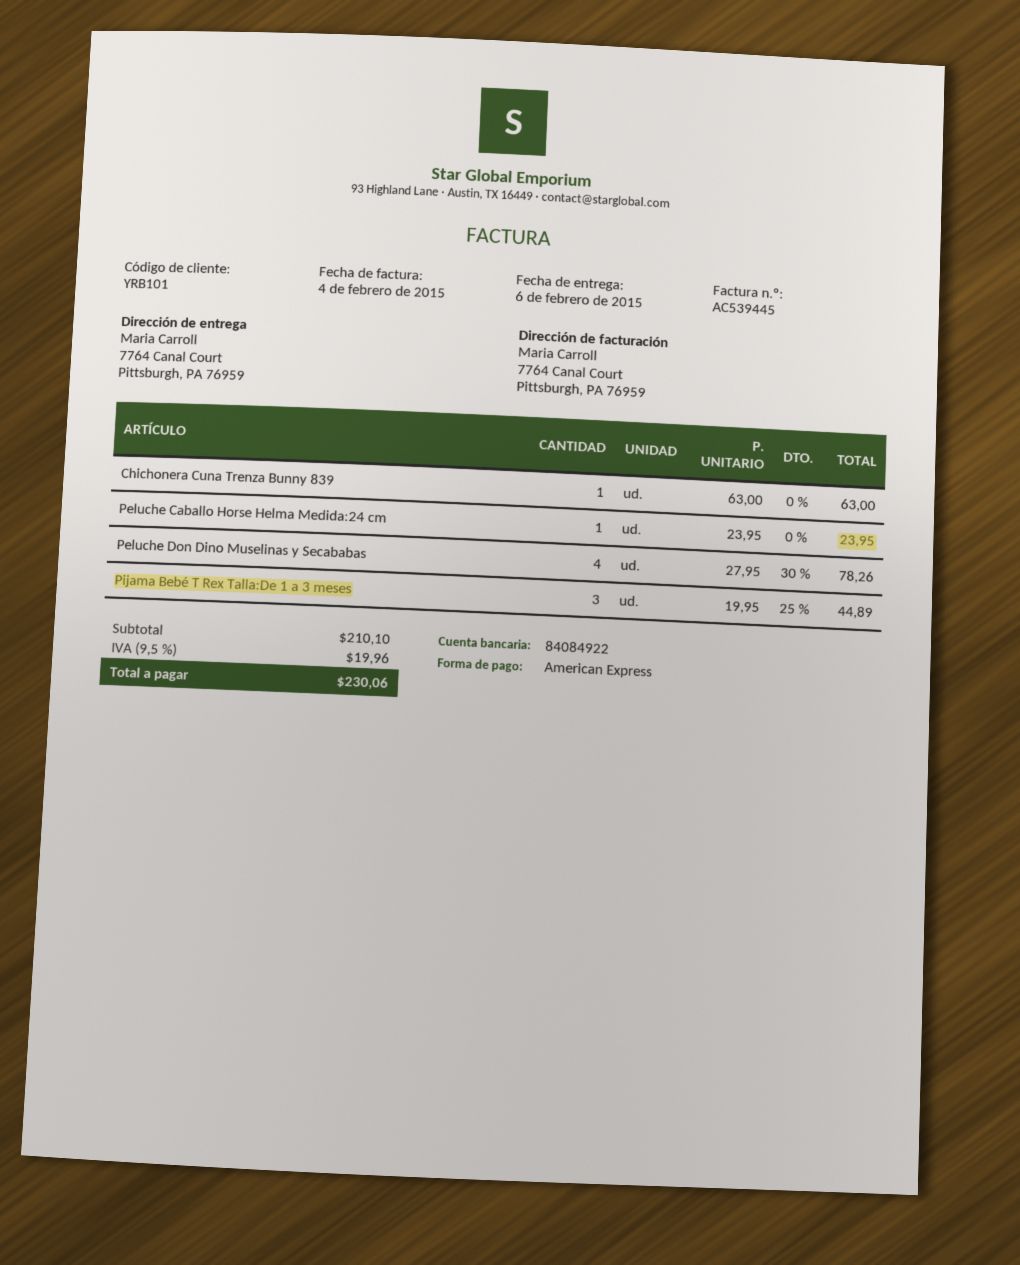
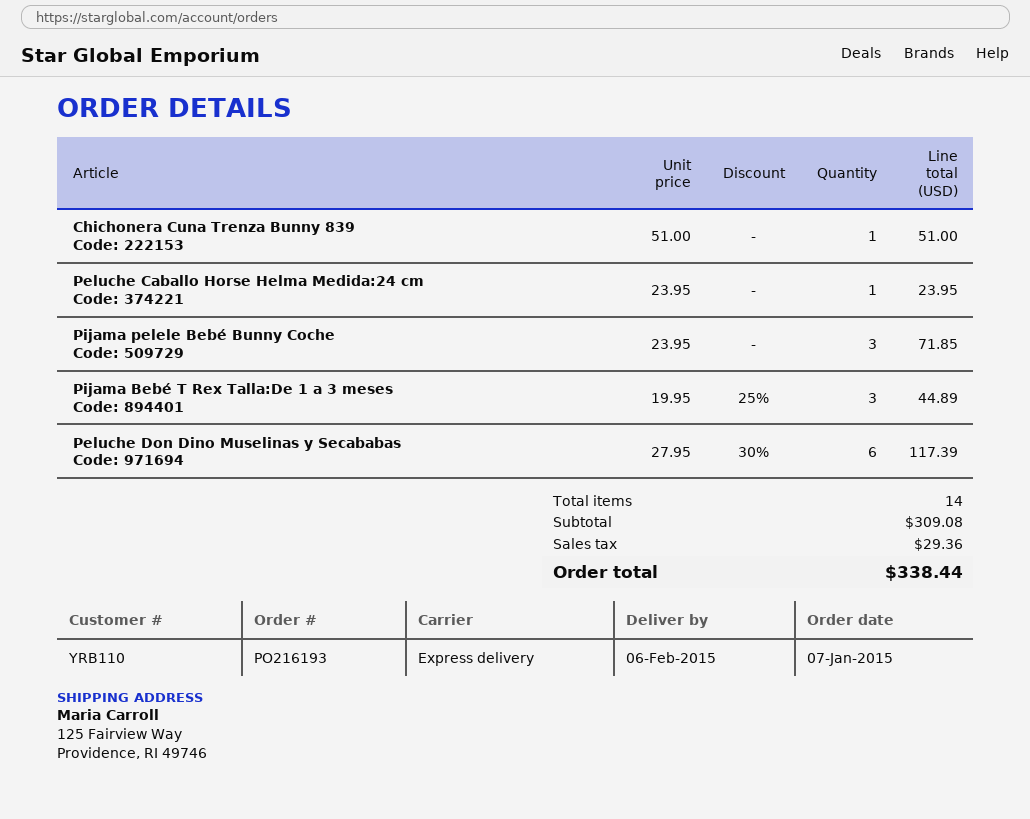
customer number: YRB101 -> YRB110
ship to: 7764 Canal Court, Pittsburgh, PA 76959 -> 125 Fairview Way, Providence, RI 49746
Chichonera Cuna Trenza Bunny 839: 1 x 63.00 = 63.00 -> 1 x 51.00 = 51.00
Peluche Don Dino Muselinas y Secababas: 4 x 27.95 - 30% = 78.26 -> 6 x 27.95 - 30% = 117.39
Pijama pelele Bebé Bunny Coche: none -> 3 x 23.95 = 71.85
subtotal: 210.10 -> 309.08
tax: 19.96 -> 29.36
total: 230.06 -> 338.44

